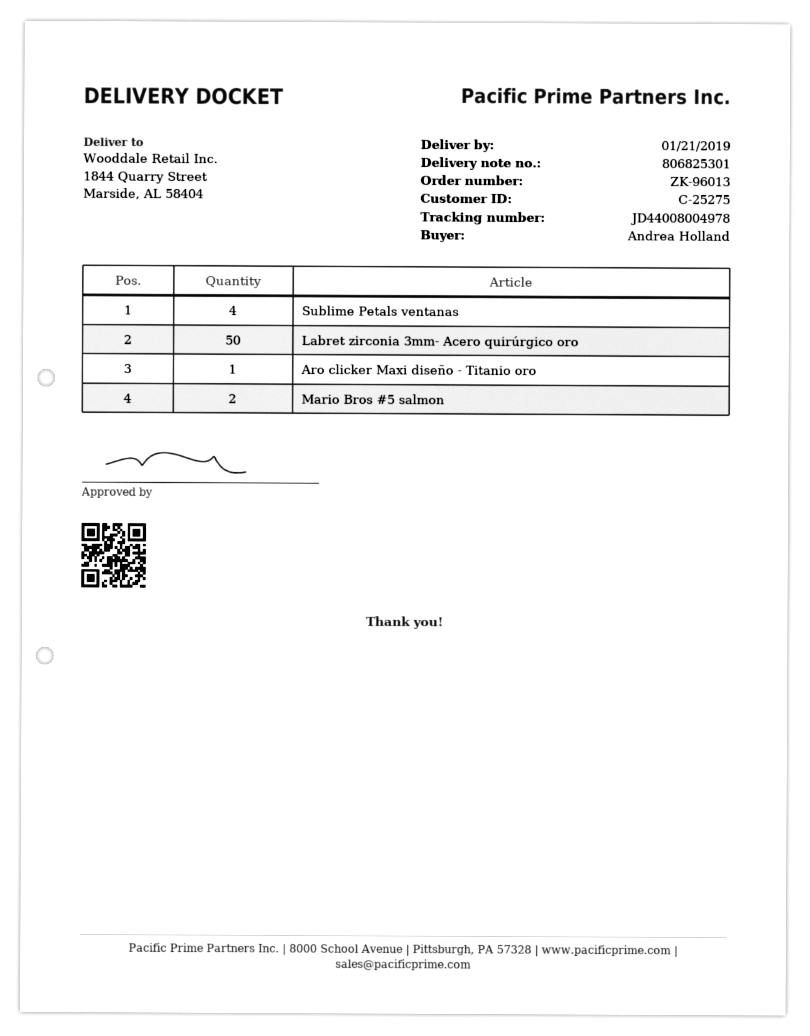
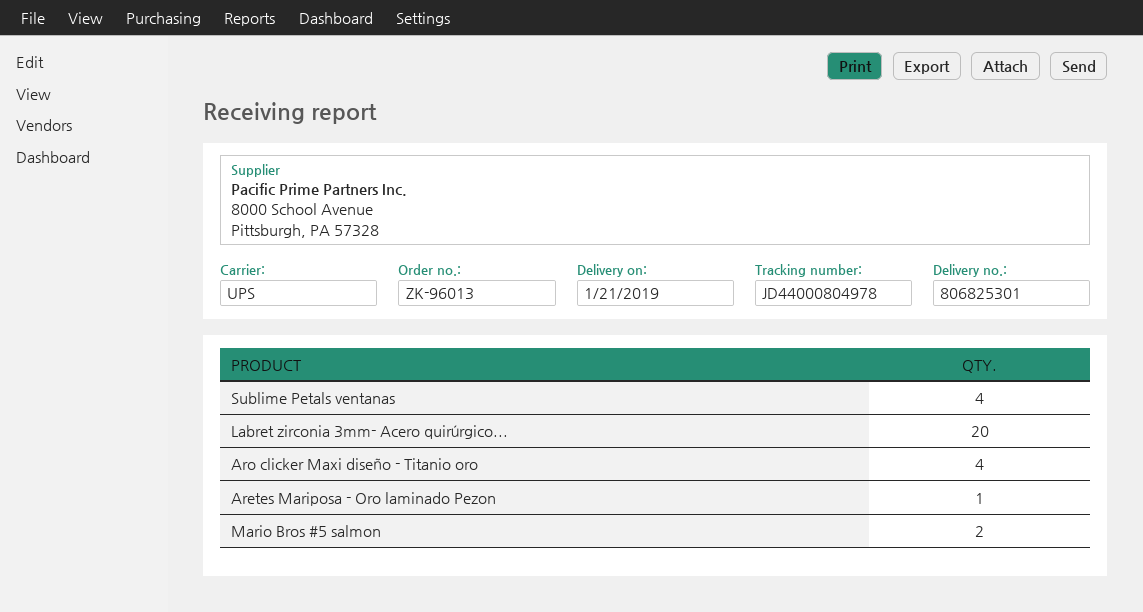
tracking number: JD44008004978 -> JD44000804978
Labret zirconia 3mm- Acero quirúrgico oro: 50 -> 20
Aro clicker Maxi diseño - Titanio oro: 1 -> 4
Aretes Mariposa - Oro laminado Pezon: none -> 1

